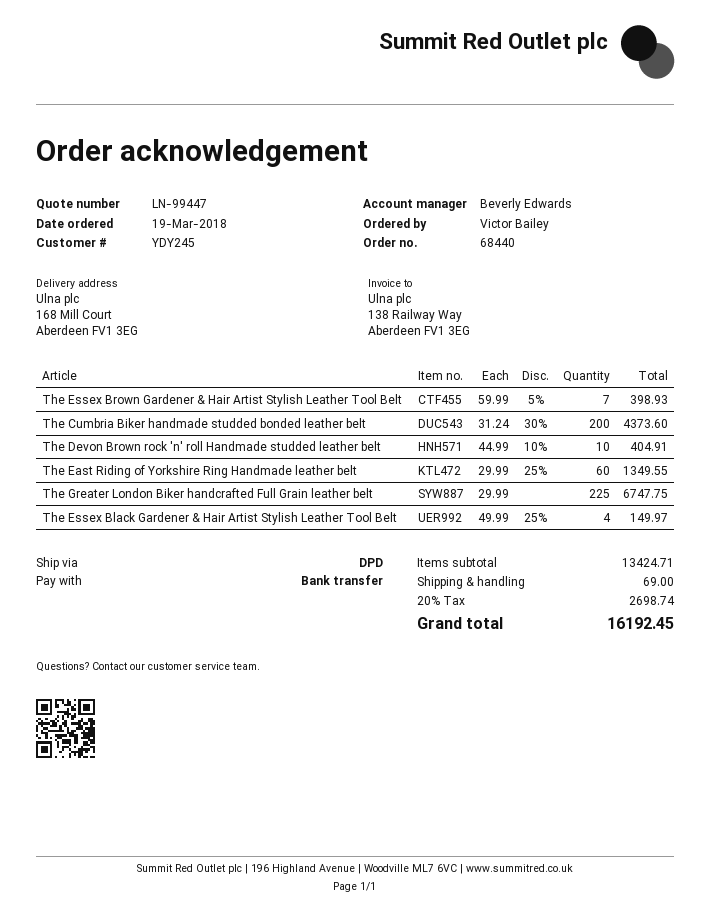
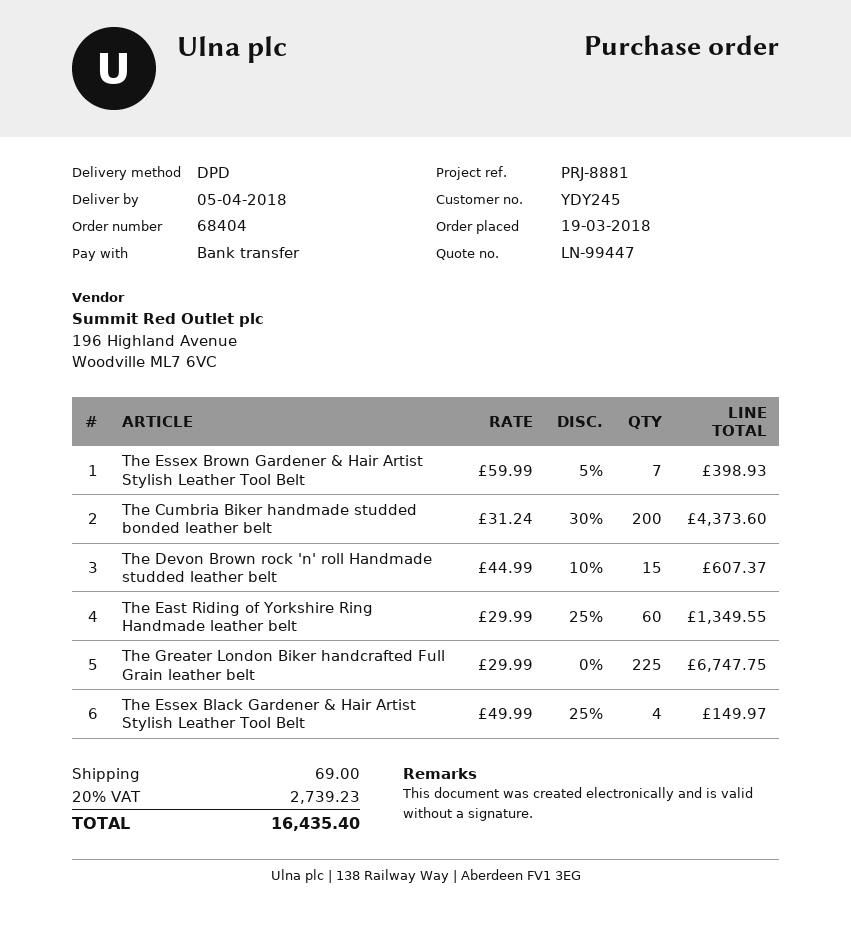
order number: 68440 -> 68404
The Devon Brown rock 'n' roll Handmade studded leather belt: 10 x 44.99 - 10% = 404.91 -> 15 x 44.99 - 10% = 607.37
tax: 20% = 2698.74 -> 20% = 2739.23
total: 16192.45 -> 16435.40

